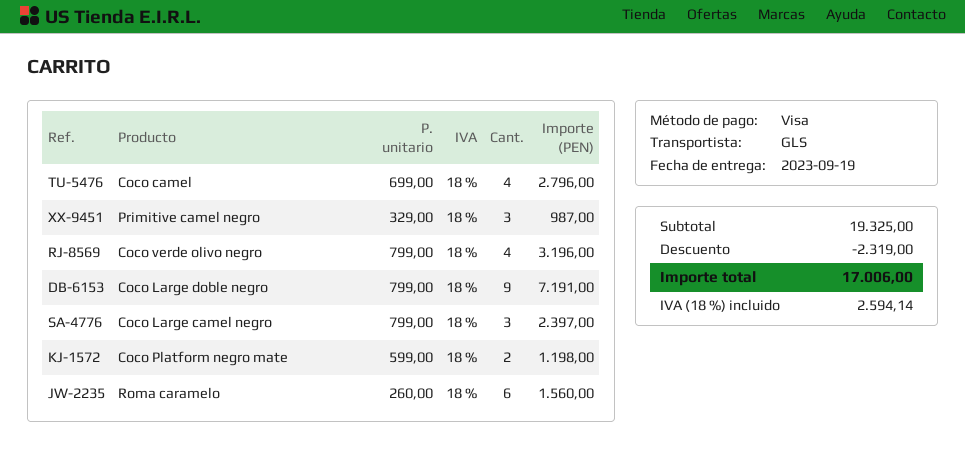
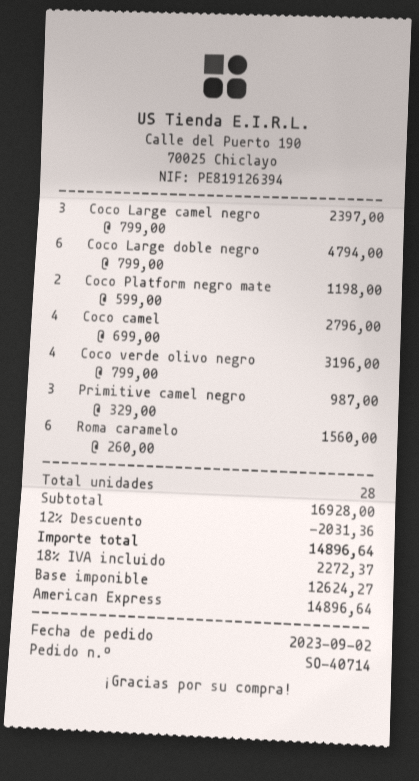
payment method: Visa -> American Express
Coco Large doble negro: 9 x 799.00 = 7191.00 -> 6 x 799.00 = 4794.00
subtotal: 19325.00 -> 16928.00
discount: 2319.00 -> 2031.36
tax: 18% = 2594.14 -> 18% = 2272.37
total: 17006.00 -> 14896.64

